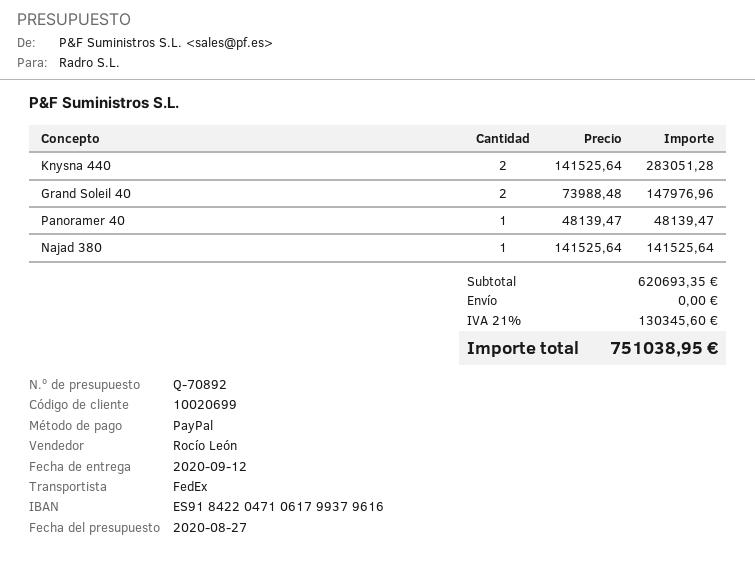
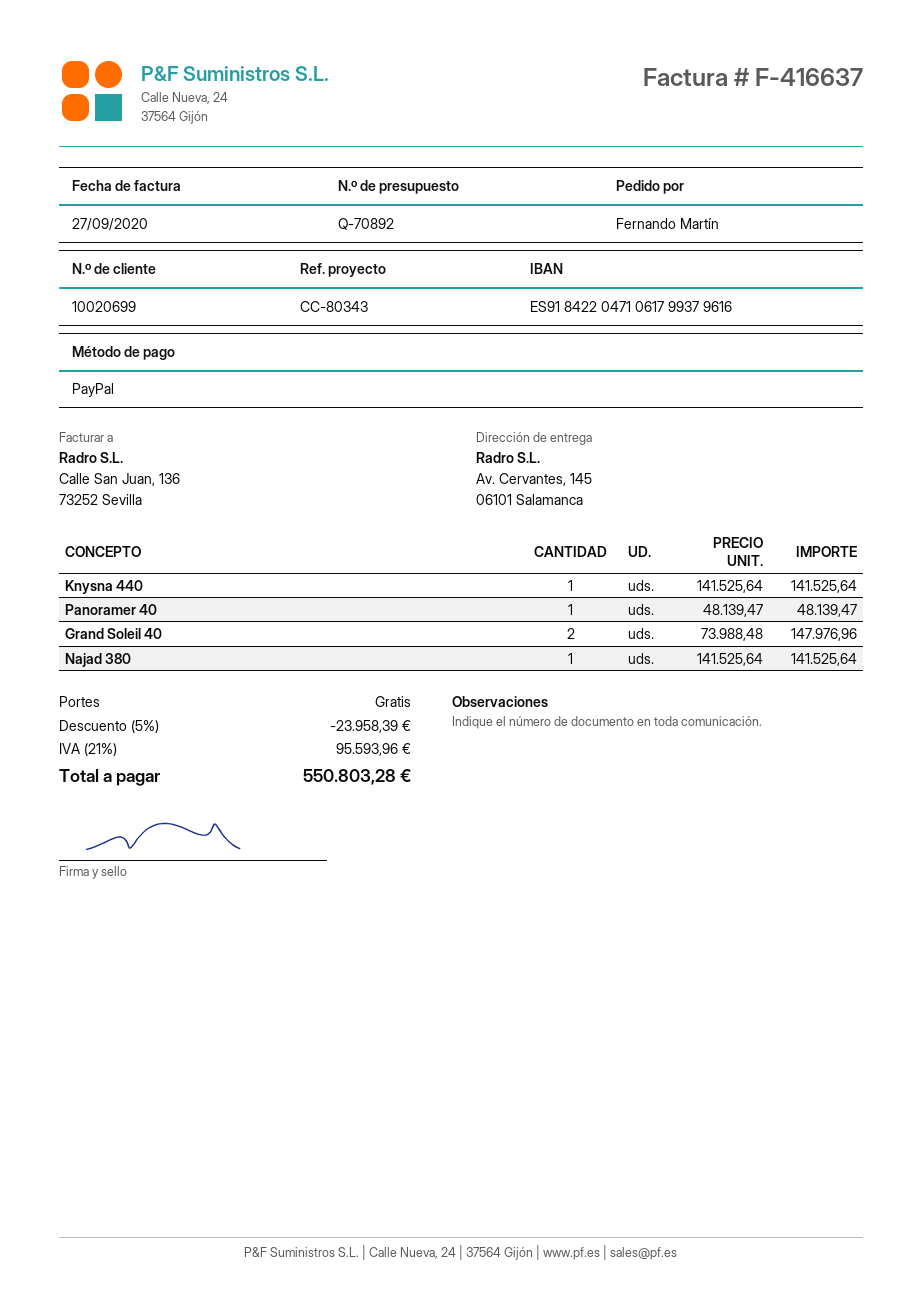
Knysna 440: 2 x 141525.64 = 283051.28 -> 1 x 141525.64 = 141525.64
discount: none -> 5% = 23958.39
tax: 21% = 130345.60 -> 21% = 95593.96
total: 751038.95 -> 550803.28

